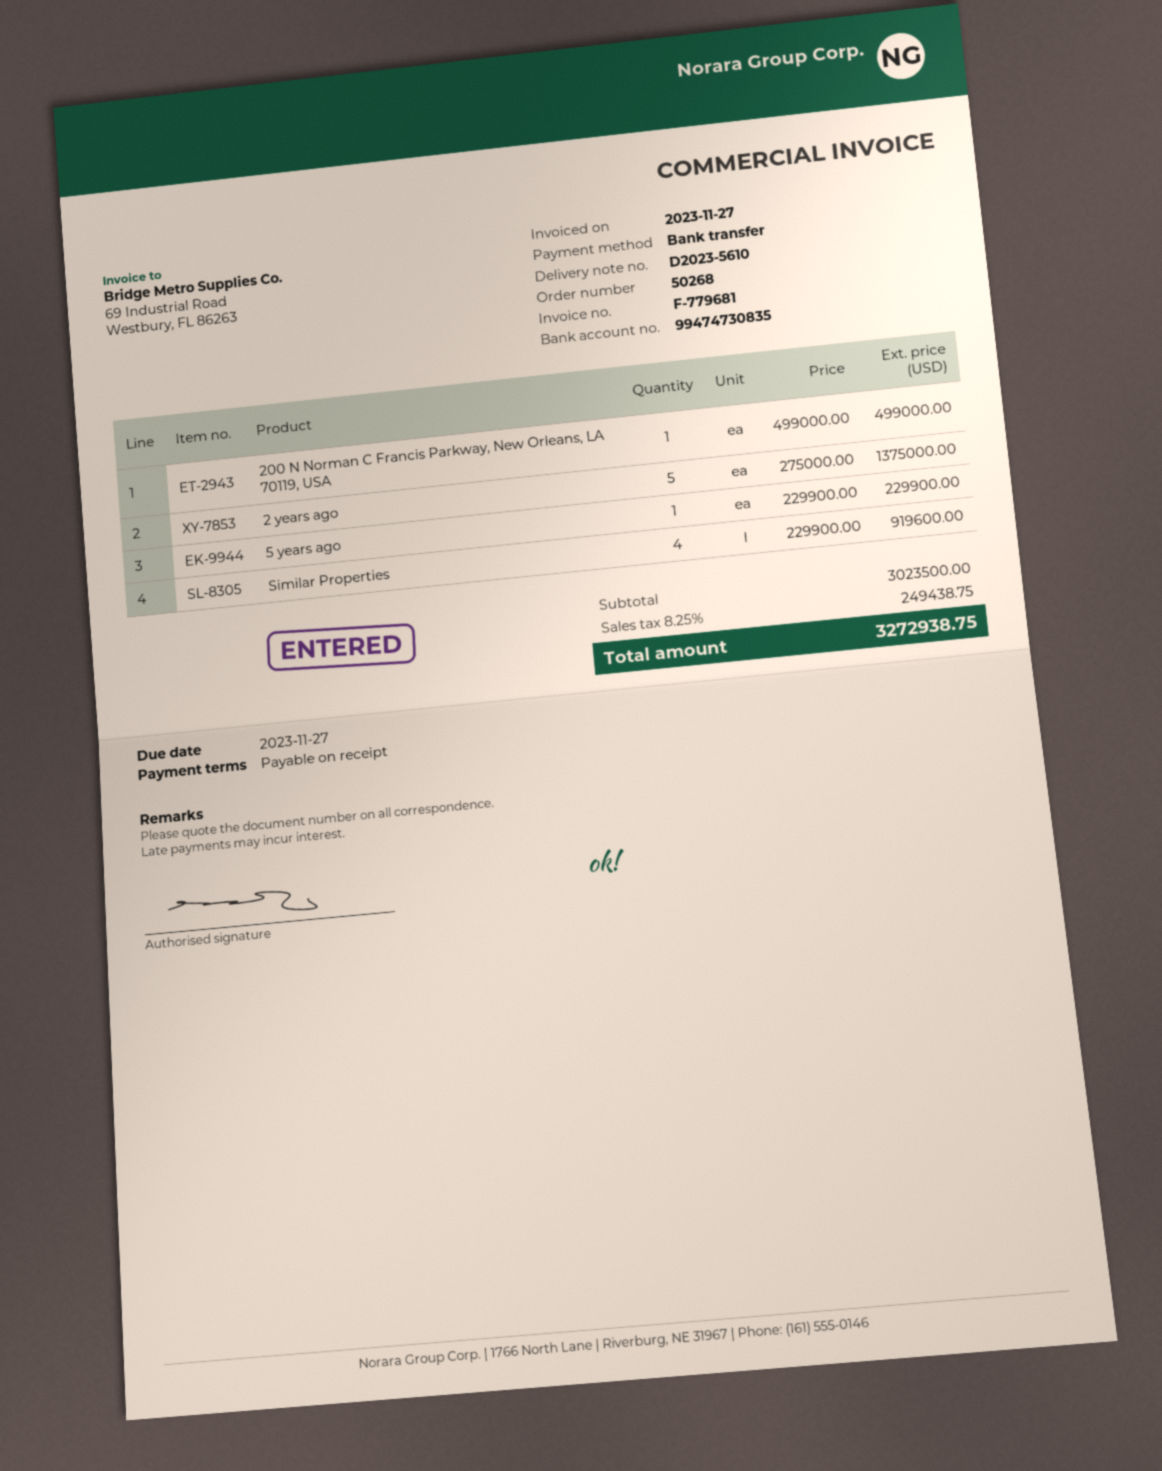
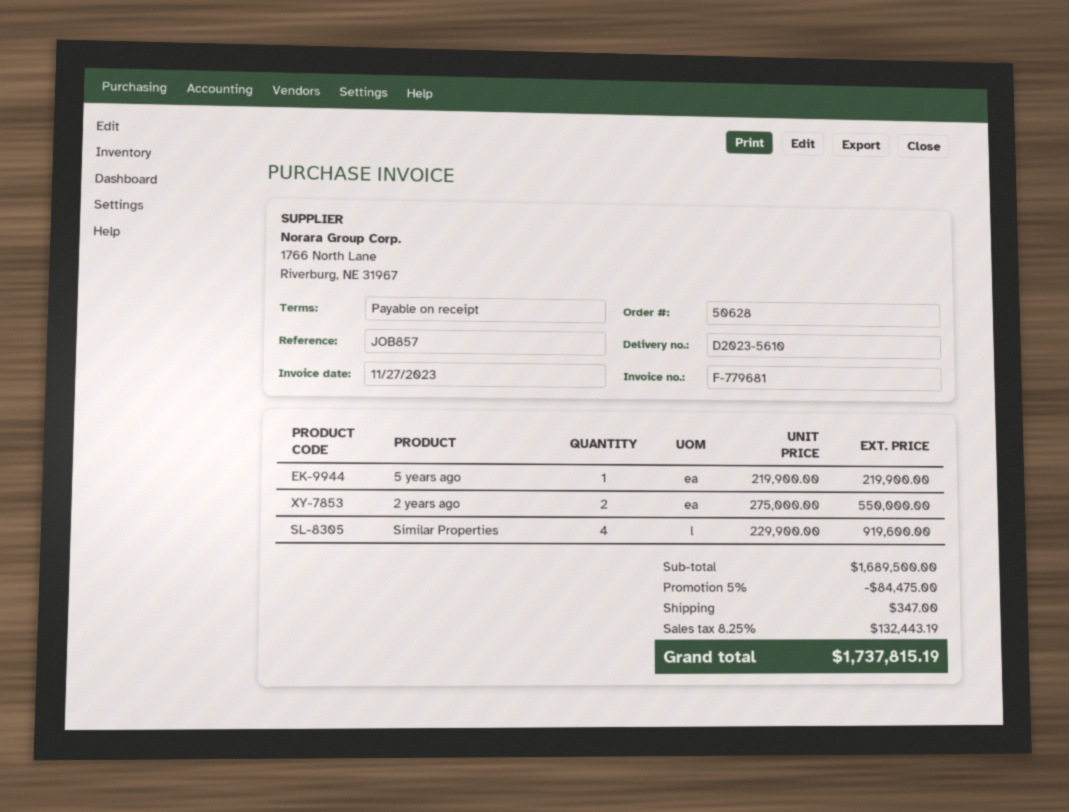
order number: 50268 -> 50628
200 N Norman C Francis Parkway, New Orleans, LA 70119, USA: 1 x 499000.00 = 499000.00 -> none
2 years ago: 5 x 275000.00 = 1375000.00 -> 2 x 275000.00 = 550000.00
5 years ago: 1 x 229900.00 = 229900.00 -> 1 x 219900.00 = 219900.00
subtotal: 3023500.00 -> 1689500.00
discount: none -> 5% = 84475.00
shipping: none -> 347.00
tax: 8.25% = 249438.75 -> 8.25% = 132443.19
total: 3272938.75 -> 1737815.19

